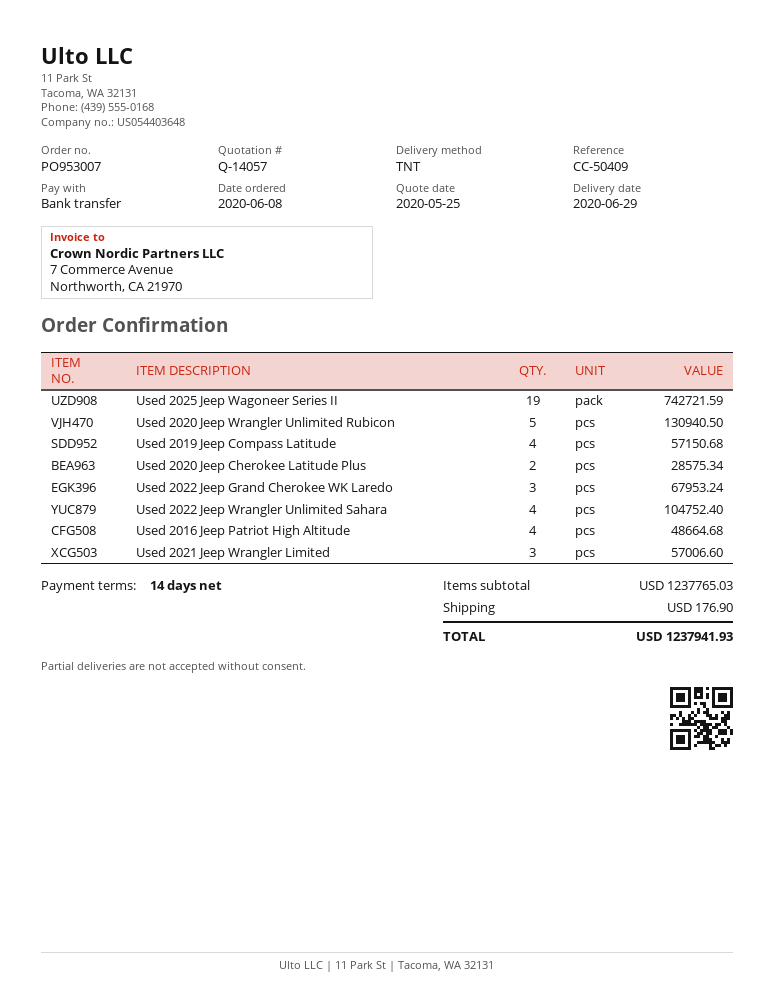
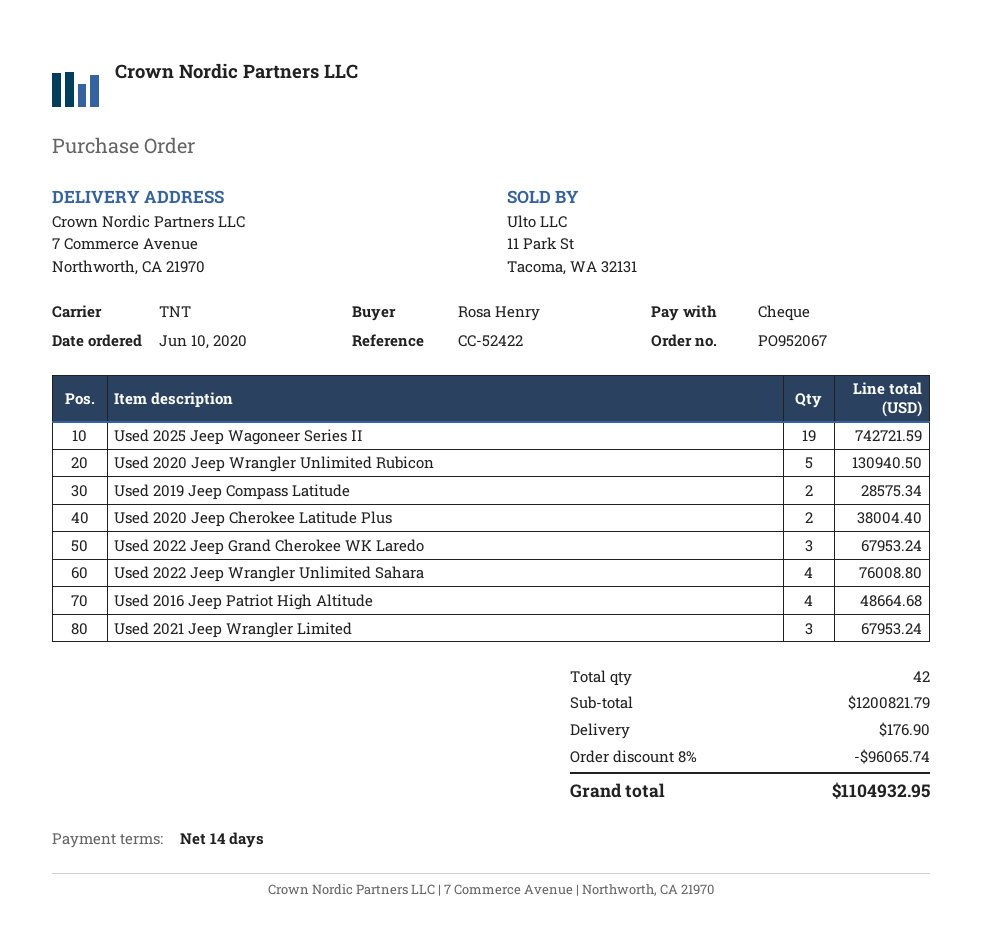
order number: PO953007 -> PO952067
order date: 2020-06-08 -> 2020-06-10
reference: CC-50409 -> CC-52422
payment method: bank transfer -> cheque
Used 2019 Jeep Compass Latitude: 4 for 57150.68 -> 2 for 28575.34
Used 2020 Jeep Cherokee Latitude Plus: 2 for 28575.34 -> 2 for 38004.40
Used 2022 Jeep Wrangler Unlimited Sahara: 4 for 104752.40 -> 4 for 76008.80
Used 2021 Jeep Wrangler Limited: 3 for 57006.60 -> 3 for 67953.24
subtotal: 1237765.03 -> 1200821.79
discount: none -> 8% = 96065.74
total: 1237941.93 -> 1104932.95

